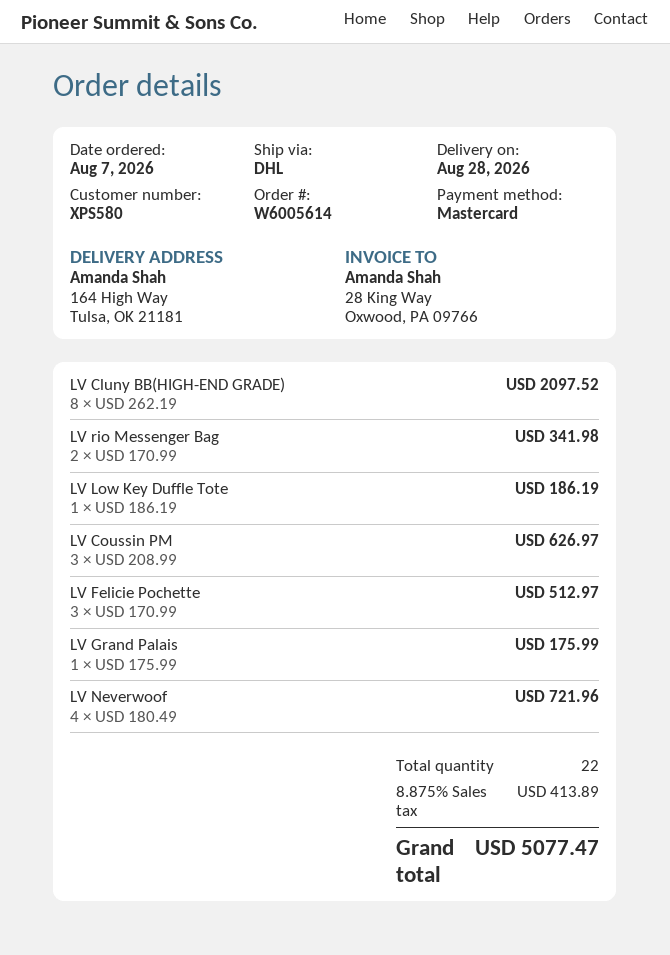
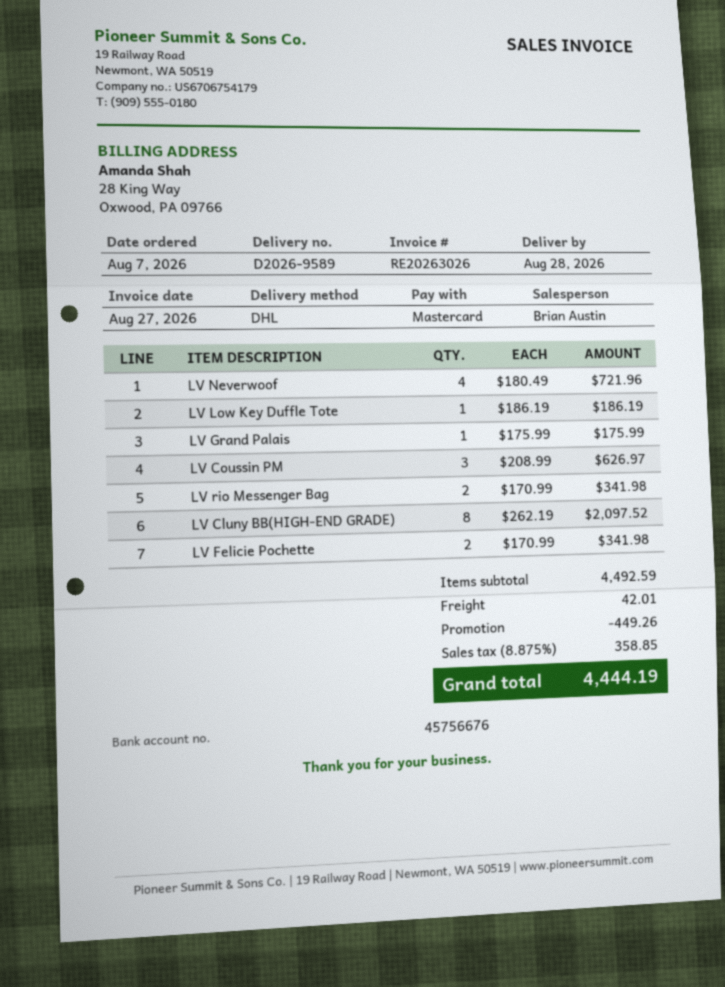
LV Felicie Pochette: 3 x 170.99 = 512.97 -> 2 x 170.99 = 341.98
discount: none -> 449.26
shipping: none -> 42.01
tax: 8.875% = 413.89 -> 8.875% = 358.85
total: 5077.47 -> 4444.19

